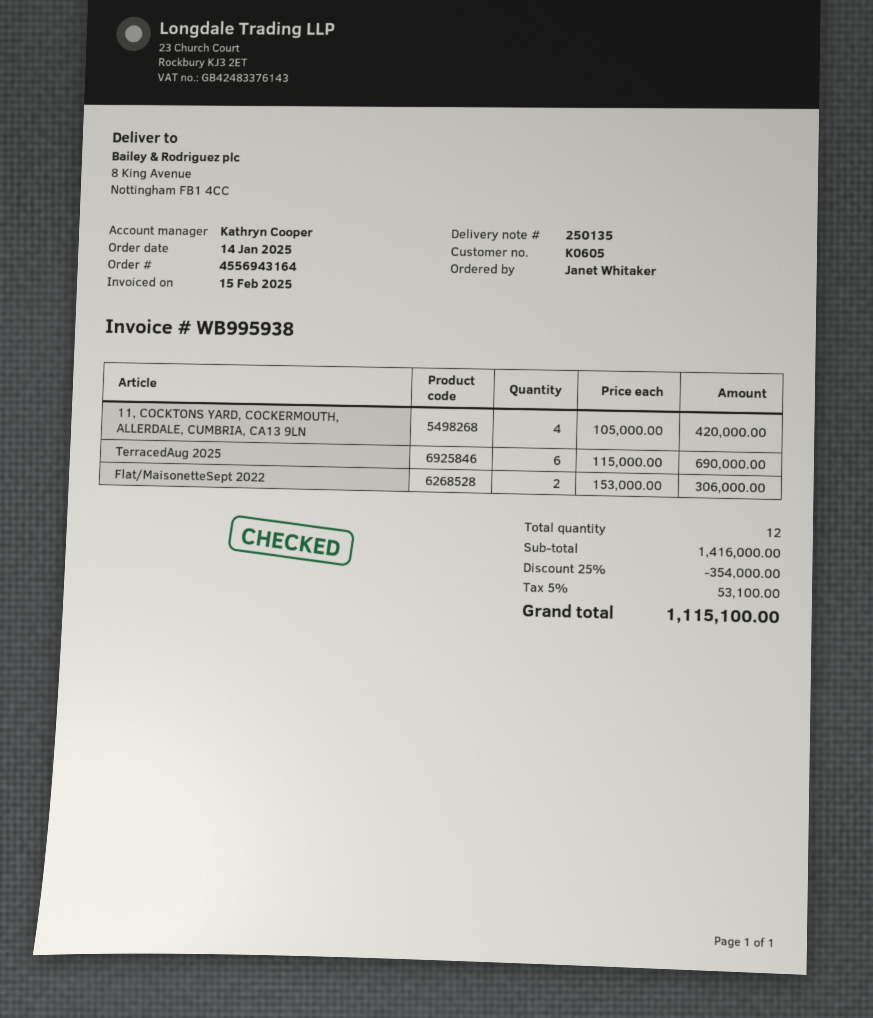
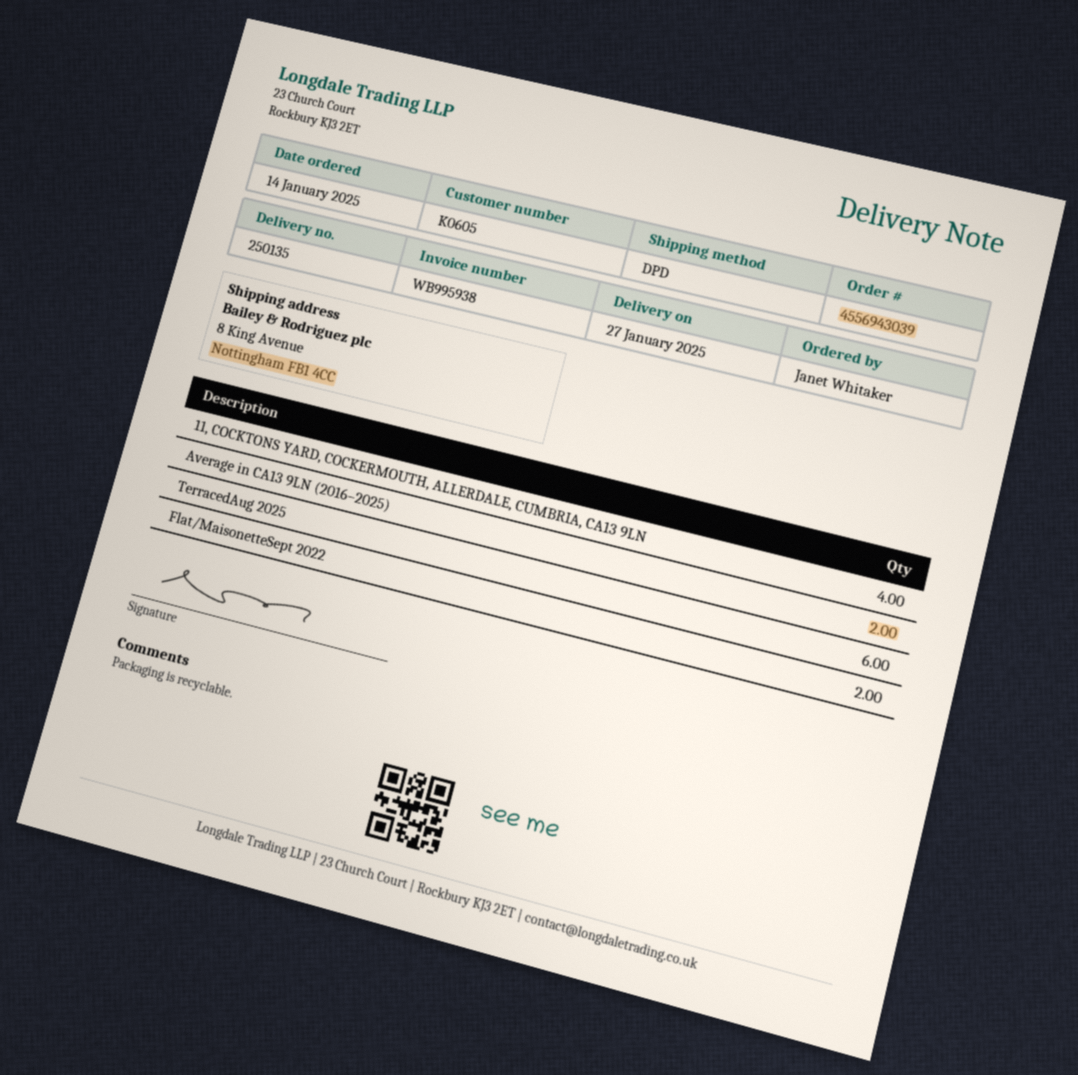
order number: 4556943164 -> 4556943039
Average in CA13 9LN (2016–2025): none -> 2

